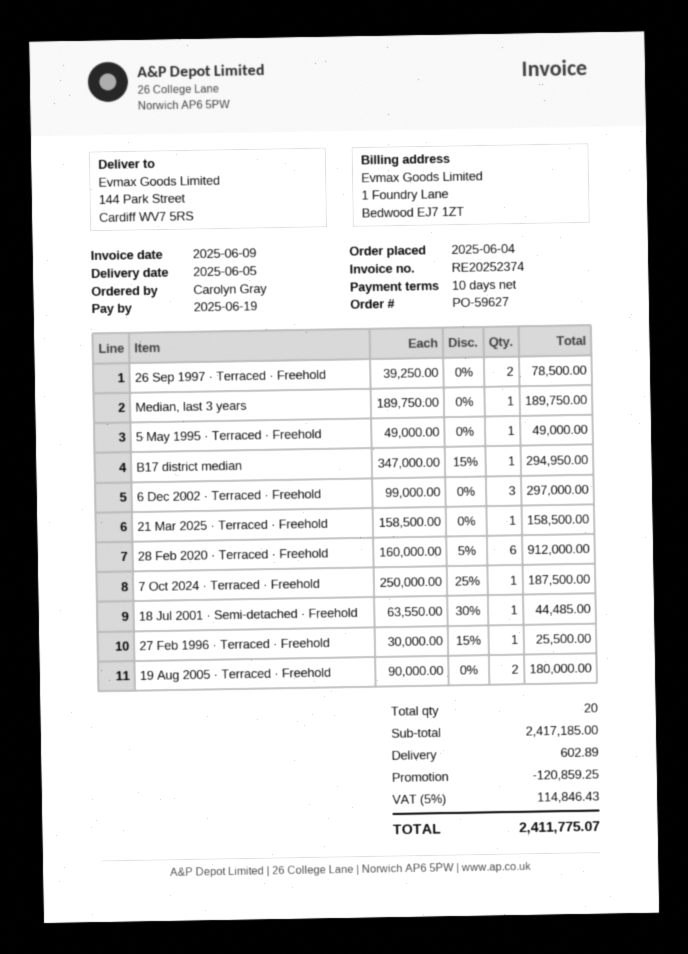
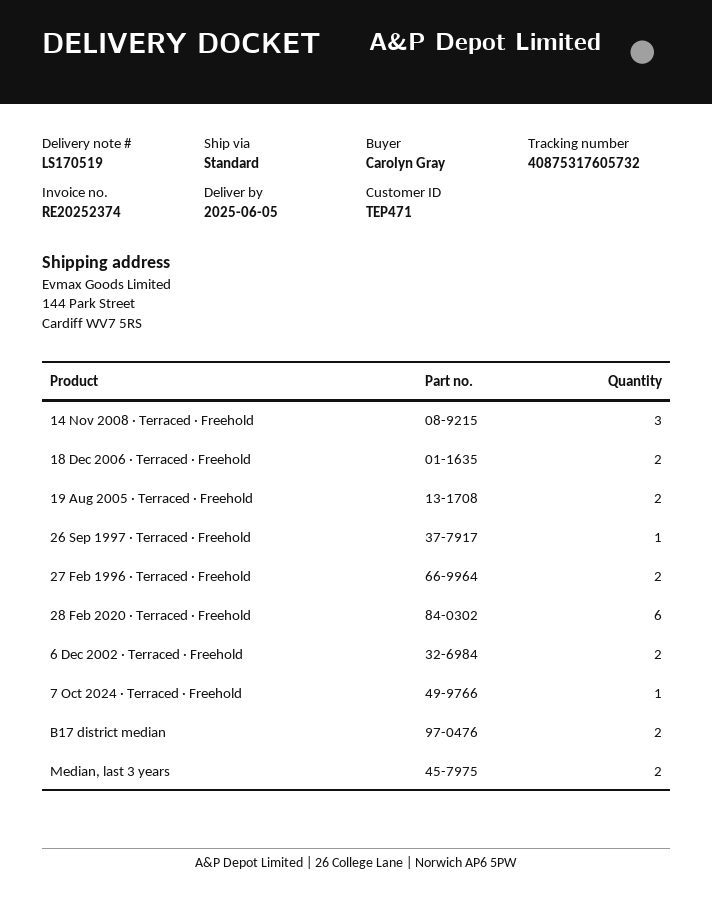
26 Sep 1997 · Terraced · Freehold: 2 -> 1
Median, last 3 years: 1 -> 2
5 May 1995 · Terraced · Freehold: 1 -> none
B17 district median: 1 -> 2
6 Dec 2002 · Terraced · Freehold: 3 -> 2
21 Mar 2025 · Terraced · Freehold: 1 -> none
18 Jul 2001 · Semi-detached · Freehold: 1 -> none
27 Feb 1996 · Terraced · Freehold: 1 -> 2
14 Nov 2008 · Terraced · Freehold: none -> 3
18 Dec 2006 · Terraced · Freehold: none -> 2

